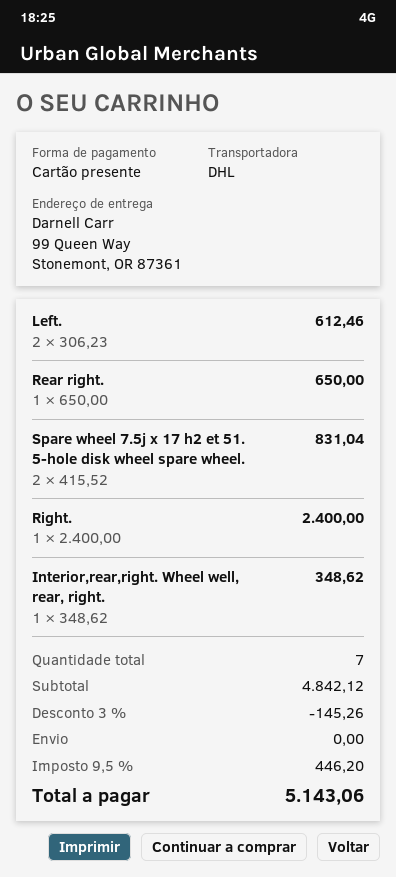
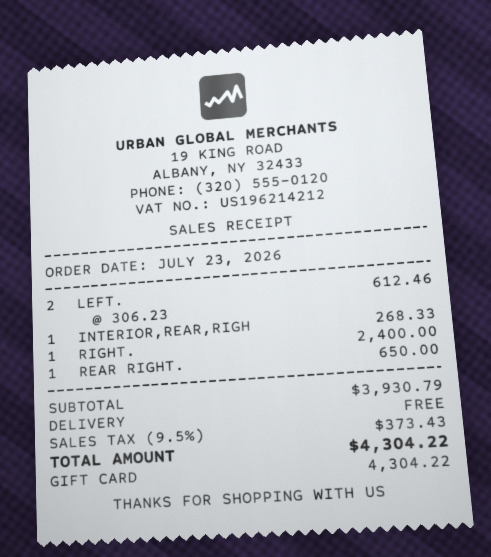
Spare wheel 7.5j x 17 h2 et 51. 5-hole disk wheel spare wheel.: 2 x 415.52 = 831.04 -> none
Interior,rear,right. Wheel well, rear, right.: 1 x 348.62 = 348.62 -> 1 x 268.33 = 268.33
subtotal: 4842.12 -> 3930.79
discount: 3% = 145.26 -> none
tax: 9.5% = 446.20 -> 9.5% = 373.43
total: 5143.06 -> 4304.22

